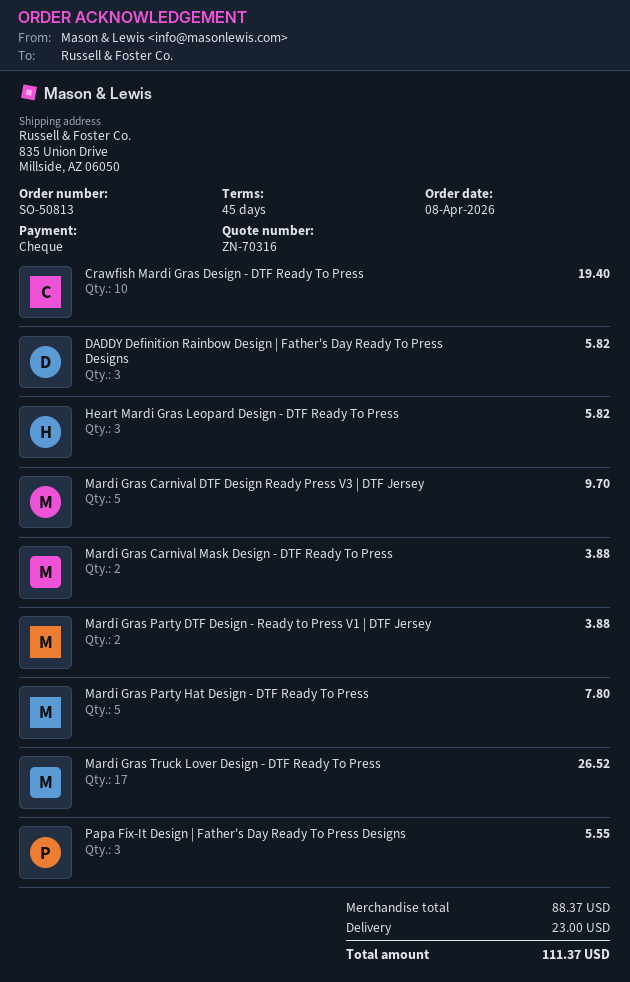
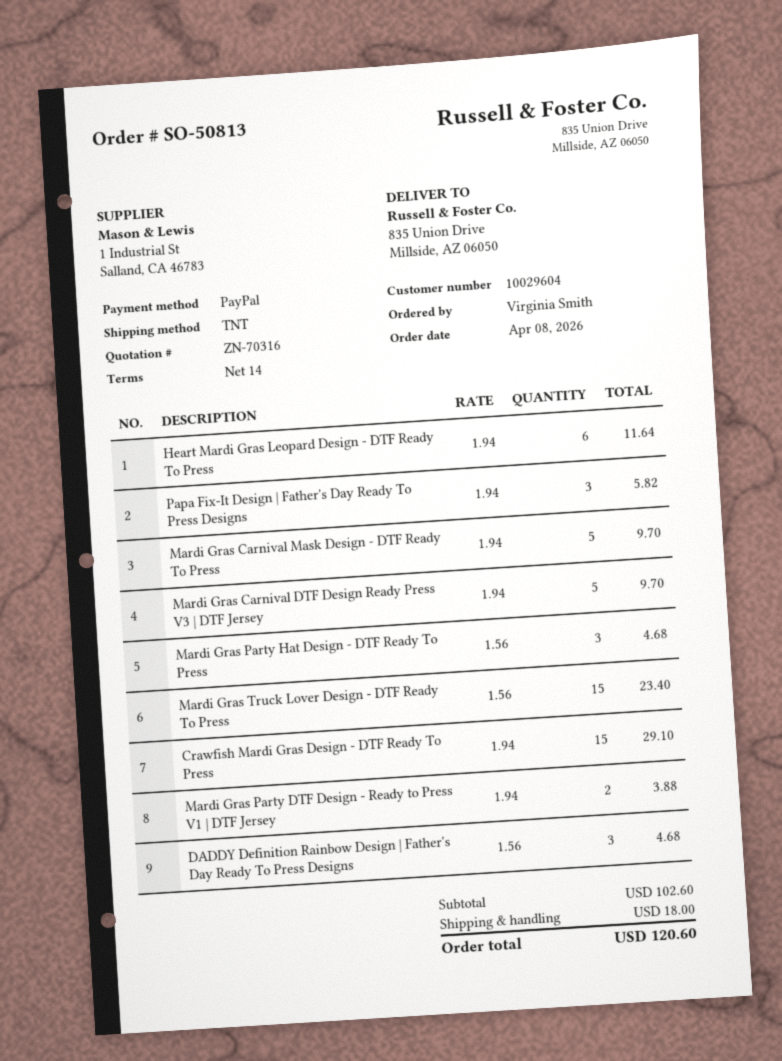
payment terms: 45 days -> 14 days
payment method: cheque -> PayPal
Crawfish Mardi Gras Design - DTF Ready To Press: 10 for 19.40 -> 15 for 29.10
DADDY Definition Rainbow Design | Father's Day Ready To Press Designs: 3 for 5.82 -> 3 for 4.68
Heart Mardi Gras Leopard Design - DTF Ready To Press: 3 for 5.82 -> 6 for 11.64
Mardi Gras Carnival Mask Design - DTF Ready To Press: 2 for 3.88 -> 5 for 9.70
Mardi Gras Party Hat Design - DTF Ready To Press: 5 for 7.80 -> 3 for 4.68
Mardi Gras Truck Lover Design - DTF Ready To Press: 17 for 26.52 -> 15 for 23.40
Papa Fix-It Design | Father's Day Ready To Press Designs: 3 for 5.55 -> 3 for 5.82
subtotal: 88.37 -> 102.60
shipping: 23.00 -> 18.00
total: 111.37 -> 120.60

